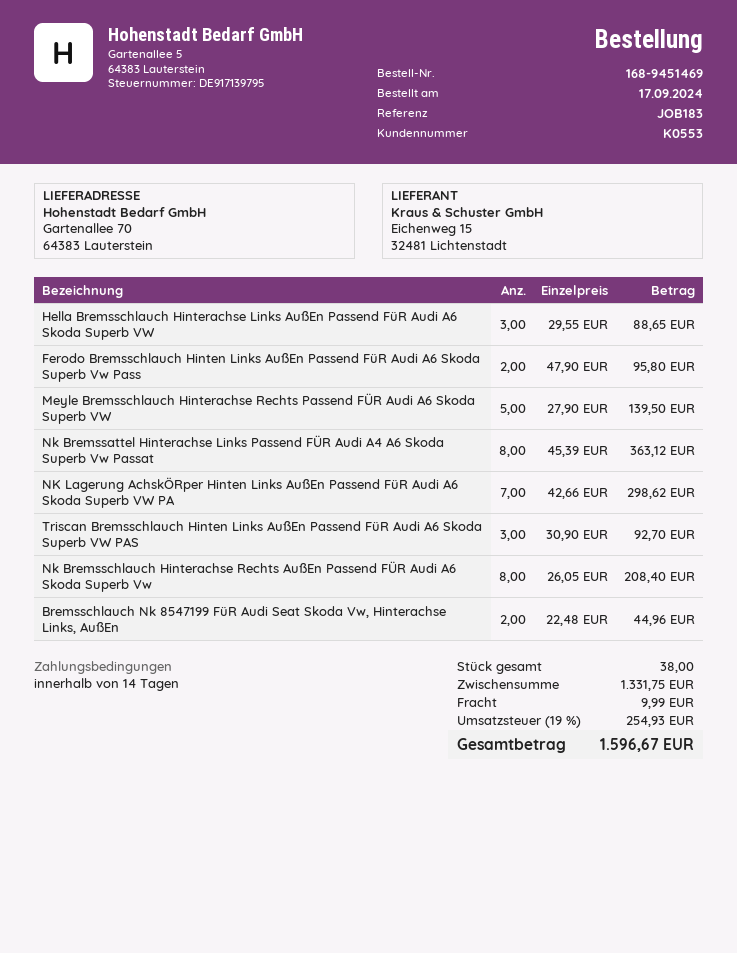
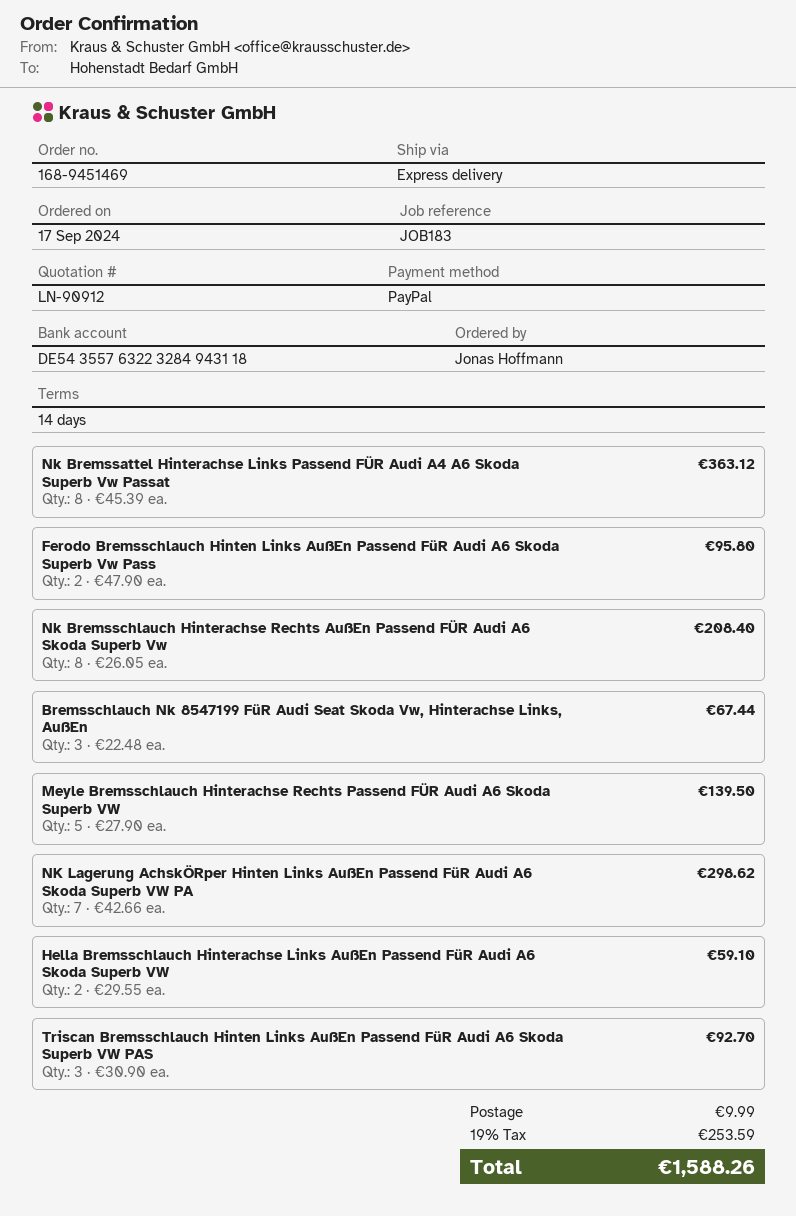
Hella Bremsschlauch Hinterachse Links AußEn Passend FüR Audi A6 Skoda Superb VW: 3 x 29.55 = 88.65 -> 2 x 29.55 = 59.10
Bremsschlauch Nk 8547199 FüR Audi Seat Skoda Vw, Hinterachse Links, AußEn: 2 x 22.48 = 44.96 -> 3 x 22.48 = 67.44
tax: 19% = 254.93 -> 19% = 253.59
total: 1596.67 -> 1588.26

